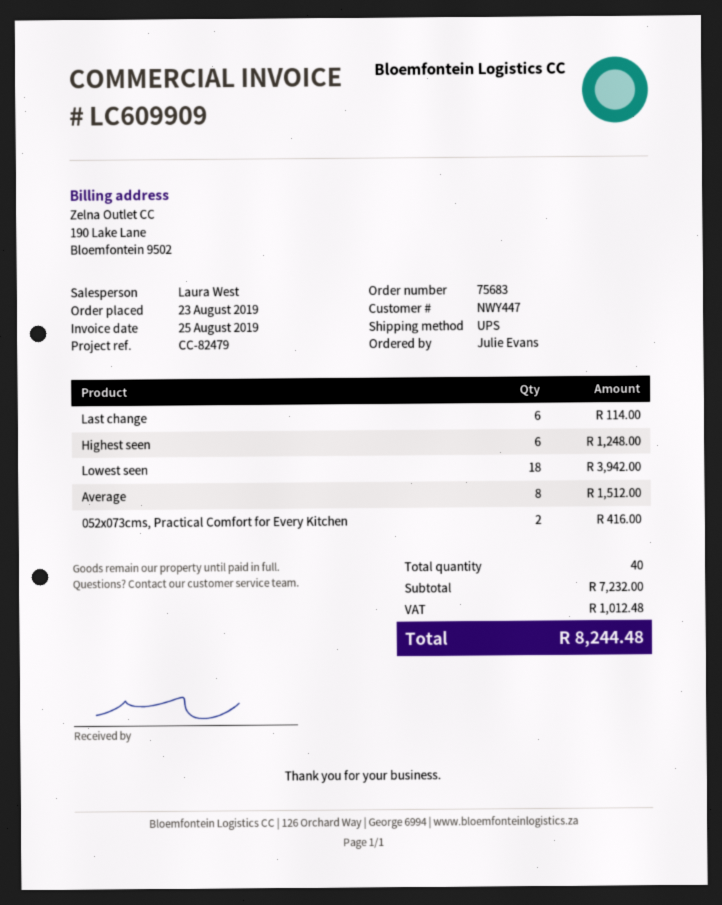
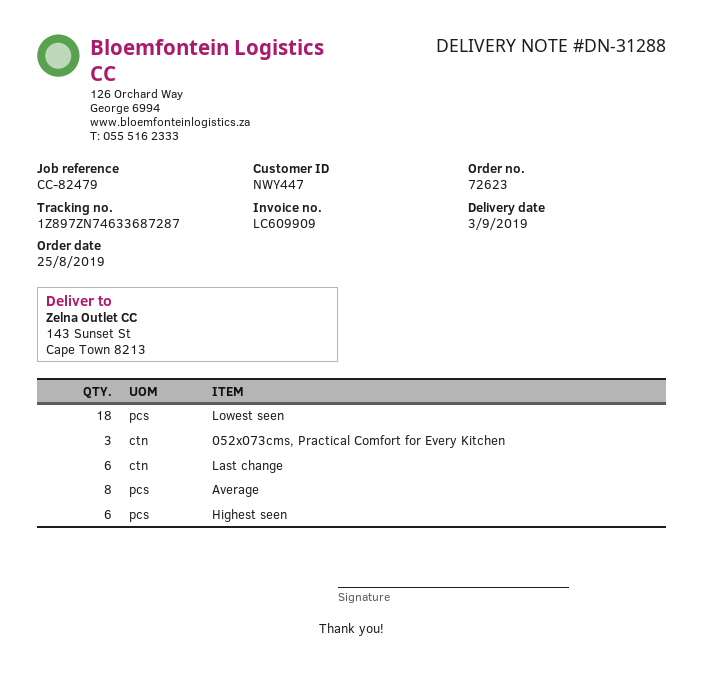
order number: 75683 -> 72623
order date: 2019-08-23 -> 2019-08-25
052x073cms, Practical Comfort for Every Kitchen: 2 -> 3

